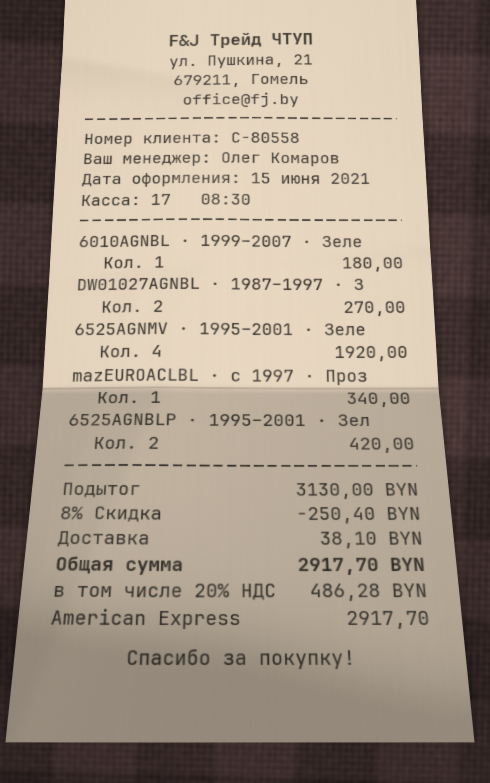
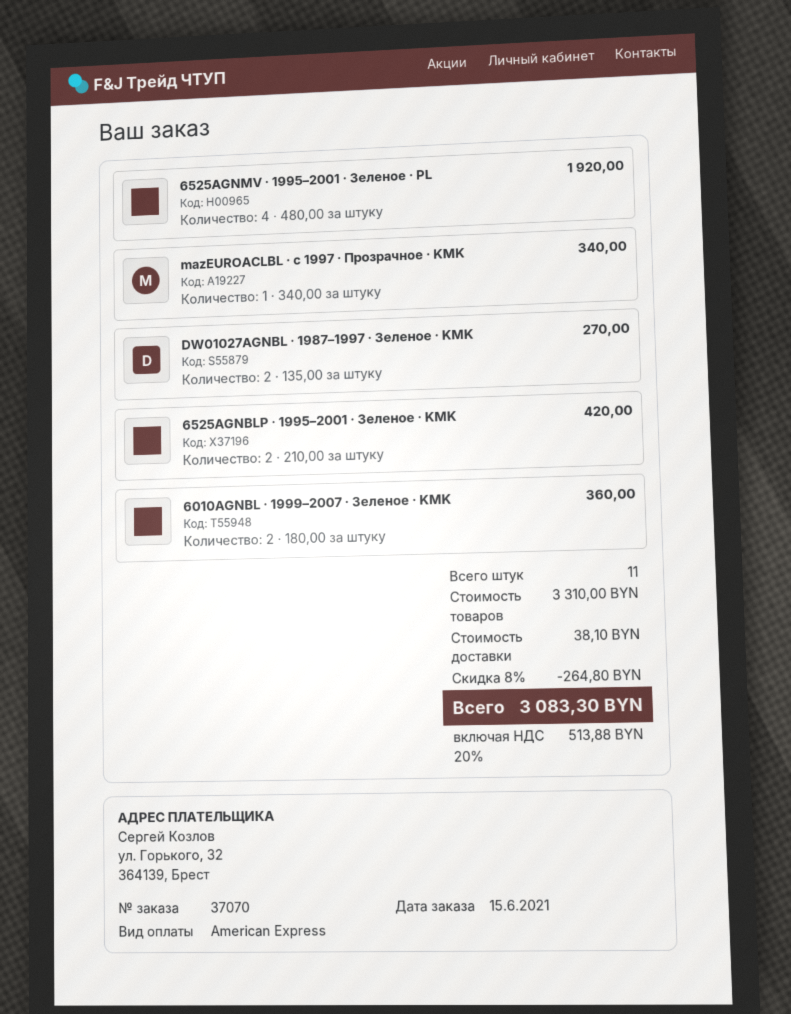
6010AGNBL · 1999–2007 · Зеле: 1 for 180.00 -> 2 for 360.00
subtotal: 3130.00 -> 3310.00
discount: 8% = 250.40 -> 8% = 264.80
tax: 20% = 486.28 -> 20% = 513.88
total: 2917.70 -> 3083.30

